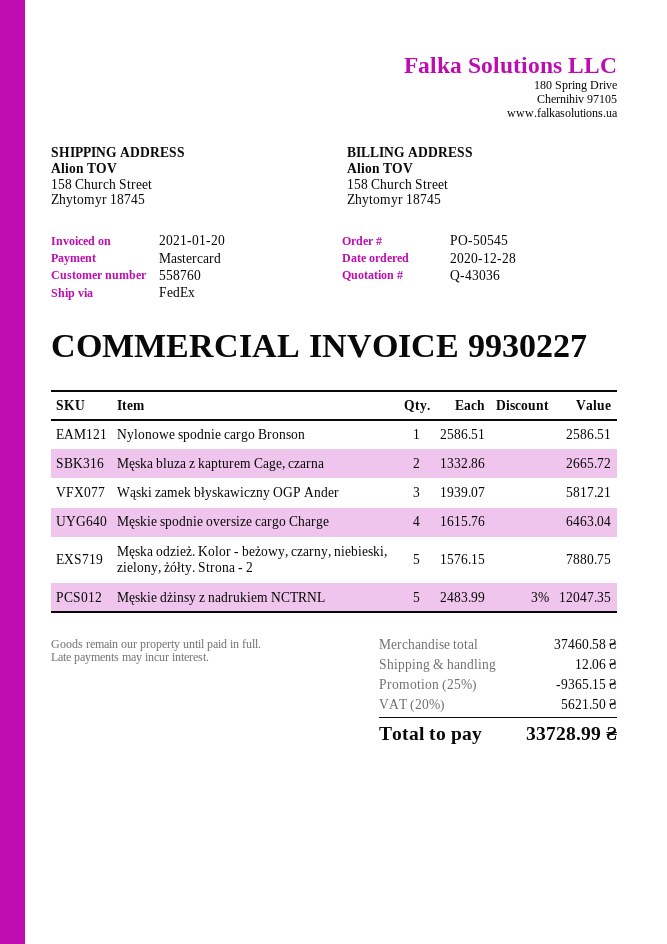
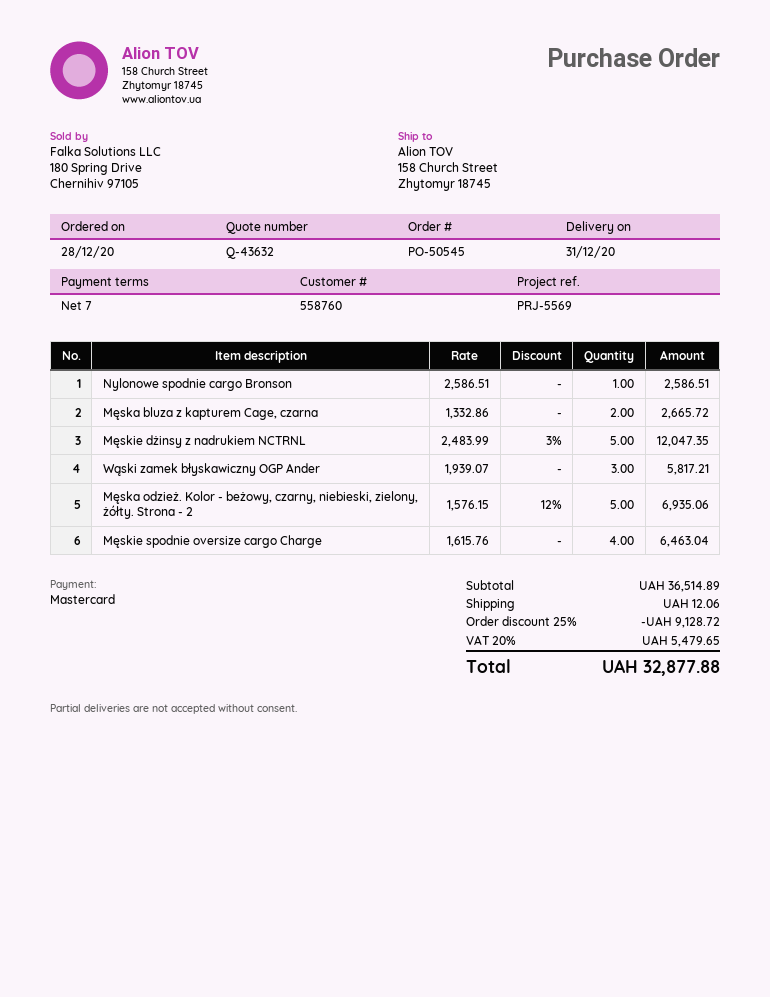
quote number: Q-43036 -> Q-43632
Męska odzież. Kolor - beżowy, czarny, niebieski, zielony, żółty. Strona - 2: 5 x 1576.15 = 7880.75 -> 5 x 1576.15 - 12% = 6935.06
subtotal: 37460.58 -> 36514.89
discount: 25% = 9365.15 -> 25% = 9128.72
tax: 20% = 5621.50 -> 20% = 5479.65
total: 33728.99 -> 32877.88

